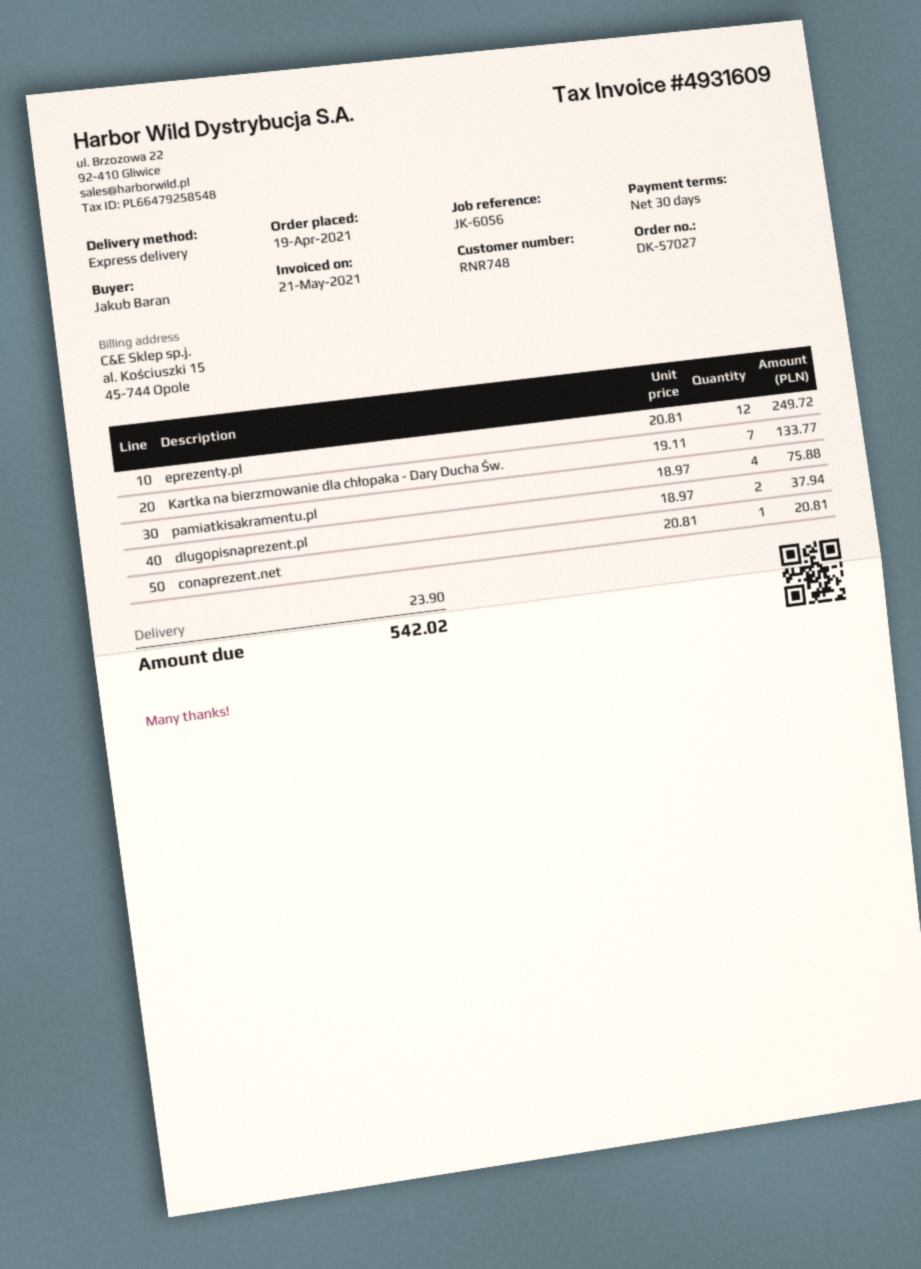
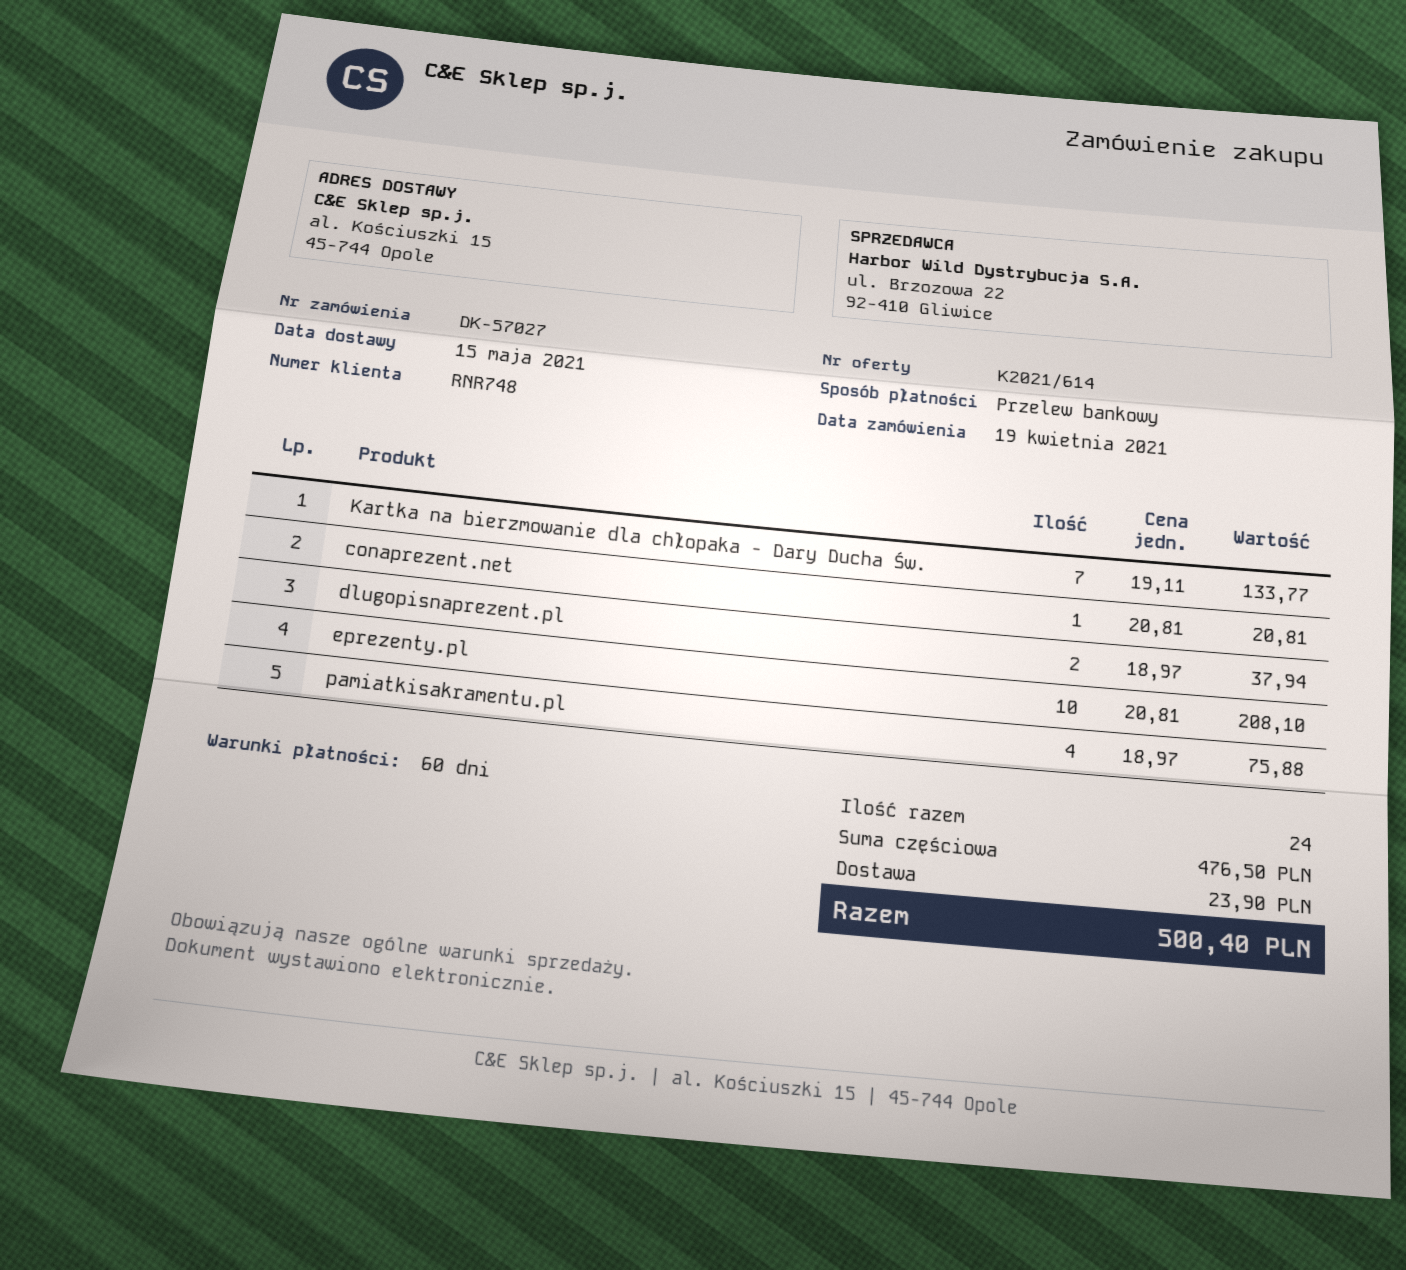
payment terms: 30 days -> 60 days
eprezenty.pl: 12 x 20.81 = 249.72 -> 10 x 20.81 = 208.10
total: 542.02 -> 500.40

